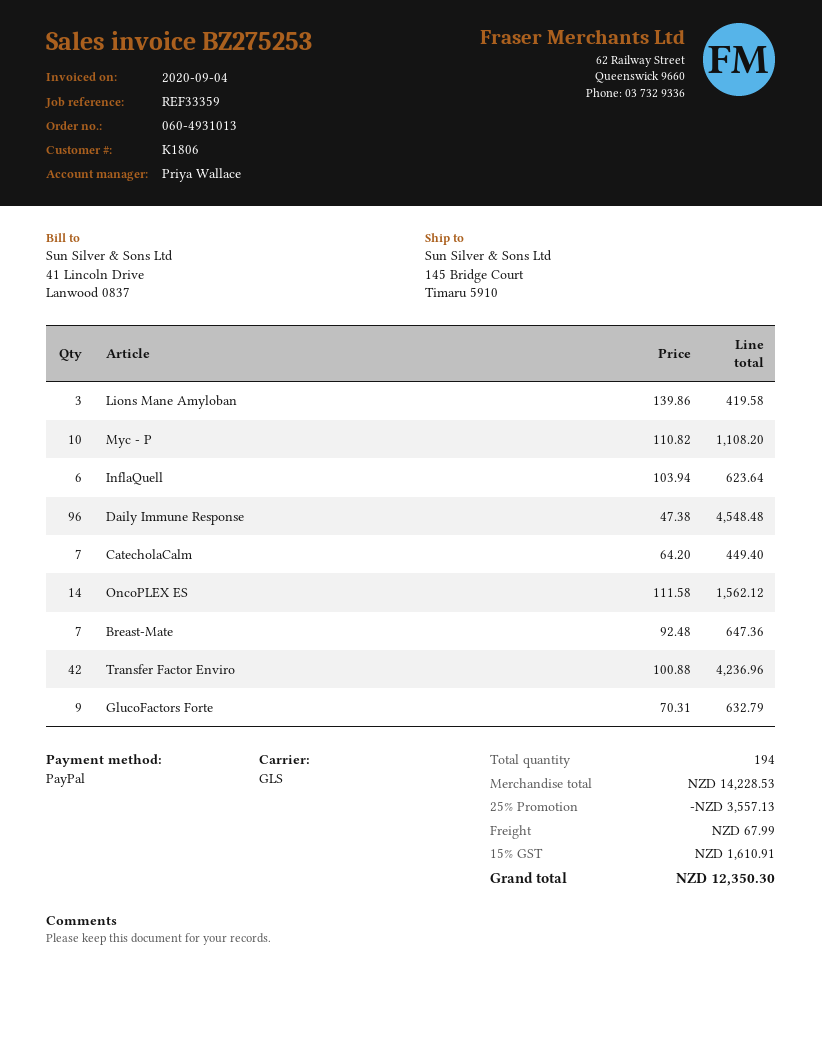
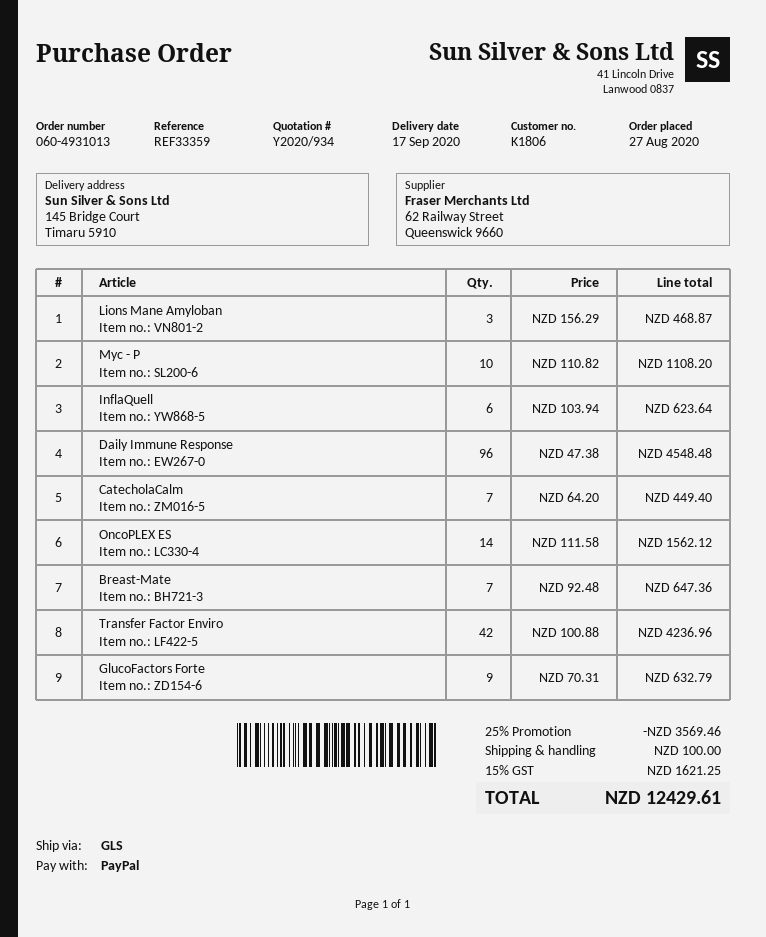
Lions Mane Amyloban: 3 x 139.86 = 419.58 -> 3 x 156.29 = 468.87
discount: 25% = 3557.13 -> 25% = 3569.46
shipping: 67.99 -> 100.00
tax: 15% = 1610.91 -> 15% = 1621.25
total: 12350.30 -> 12429.61

